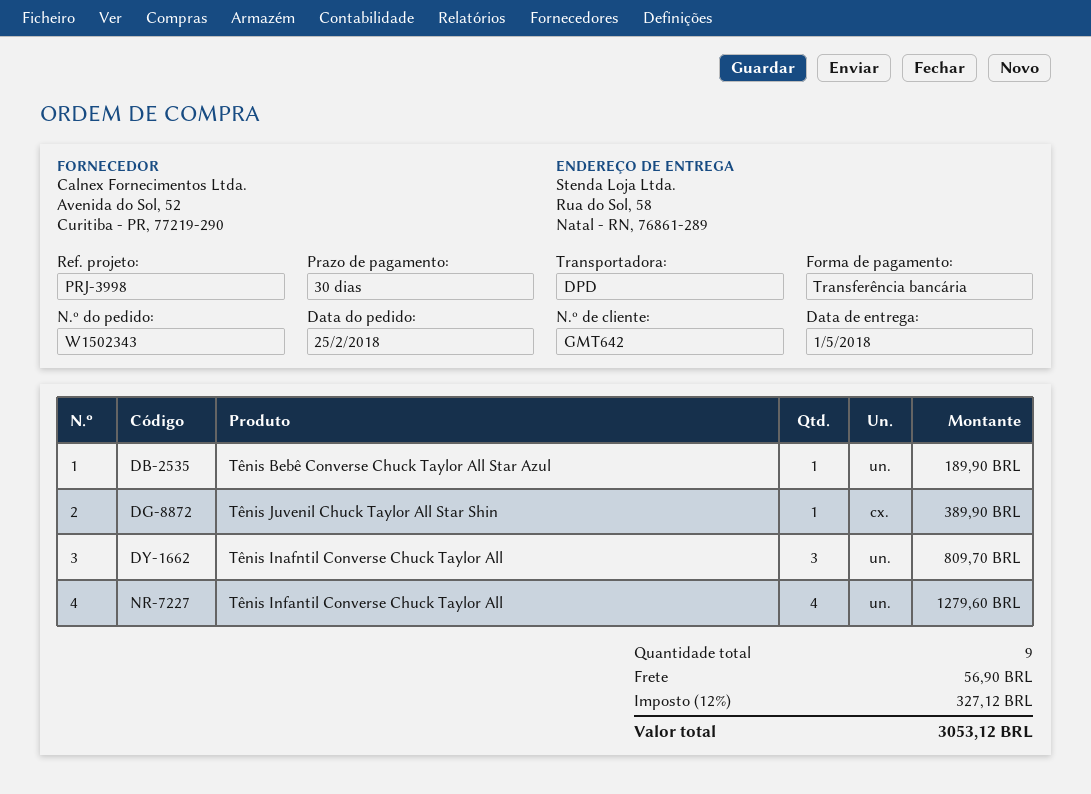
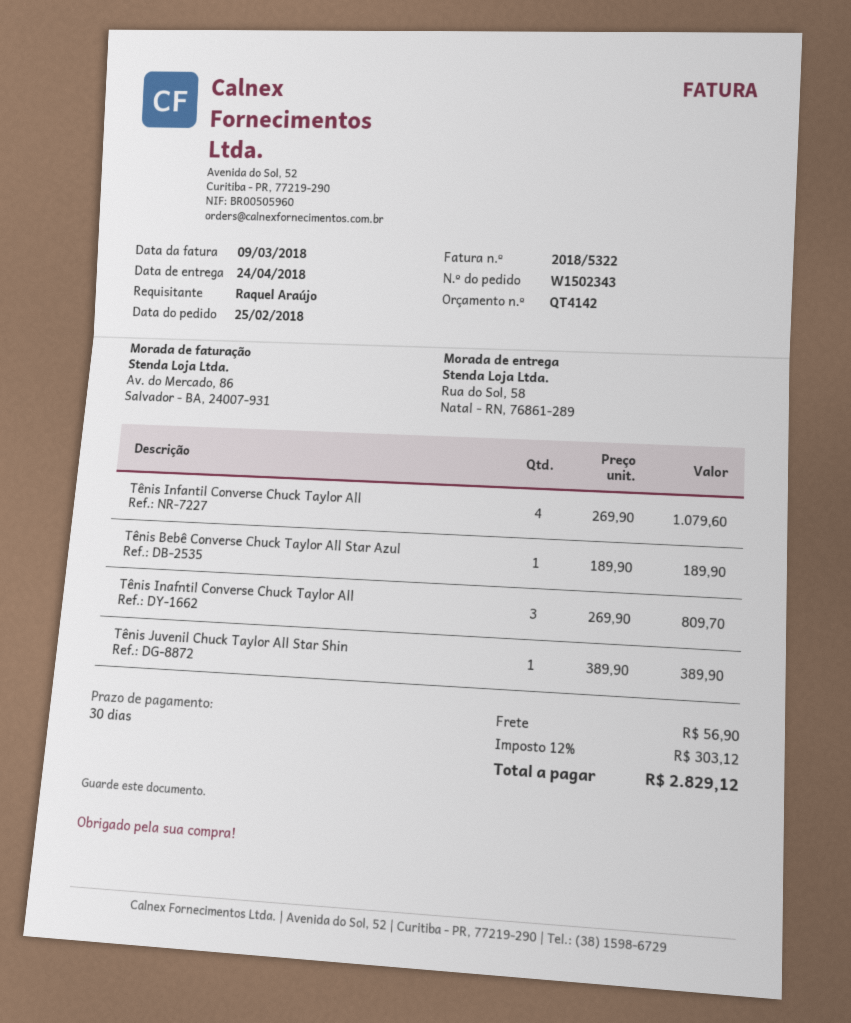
delivery date: 2018-05-01 -> 2018-04-24
Tênis Infantil Converse Chuck Taylor All: 4 for 1279.60 -> 4 for 1079.60
tax: 12% = 327.12 -> 12% = 303.12
total: 3053.12 -> 2829.12

